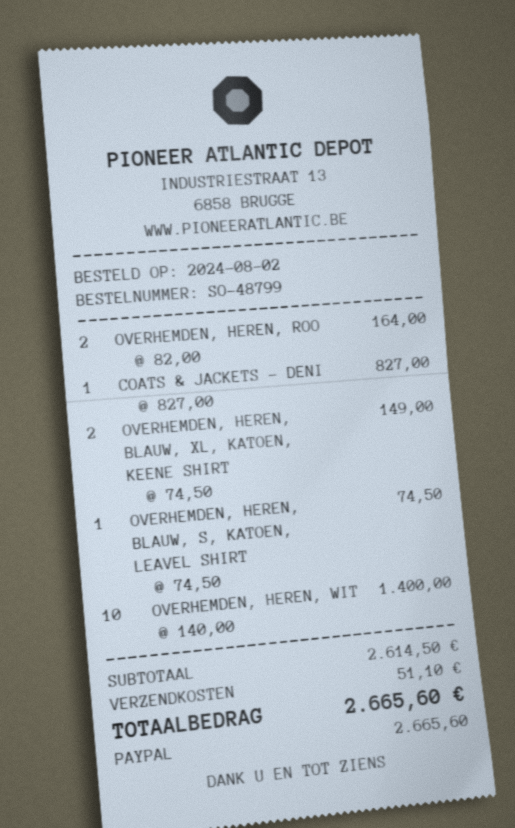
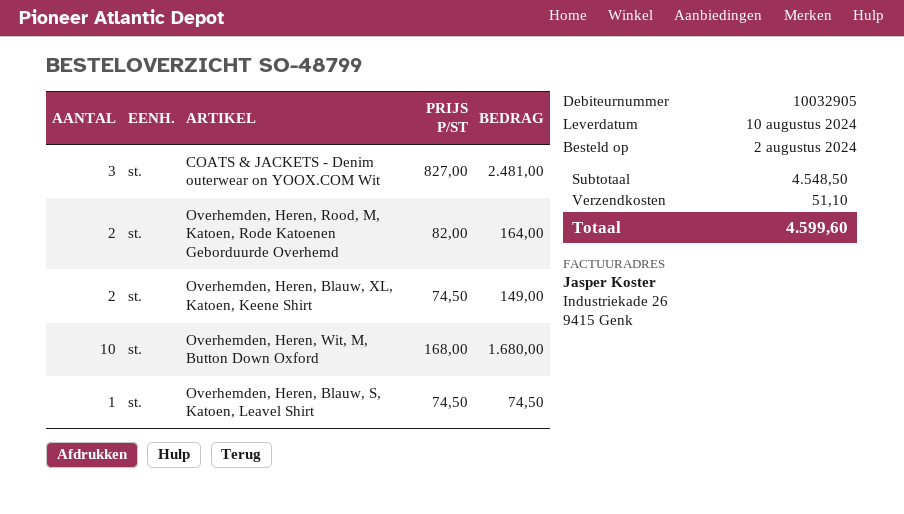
COATS & JACKETS - DENI: 1 x 827.00 = 827.00 -> 3 x 827.00 = 2481.00
OVERHEMDEN, HEREN, WIT: 10 x 140.00 = 1400.00 -> 10 x 168.00 = 1680.00
subtotal: 2614.50 -> 4548.50
total: 2665.60 -> 4599.60

